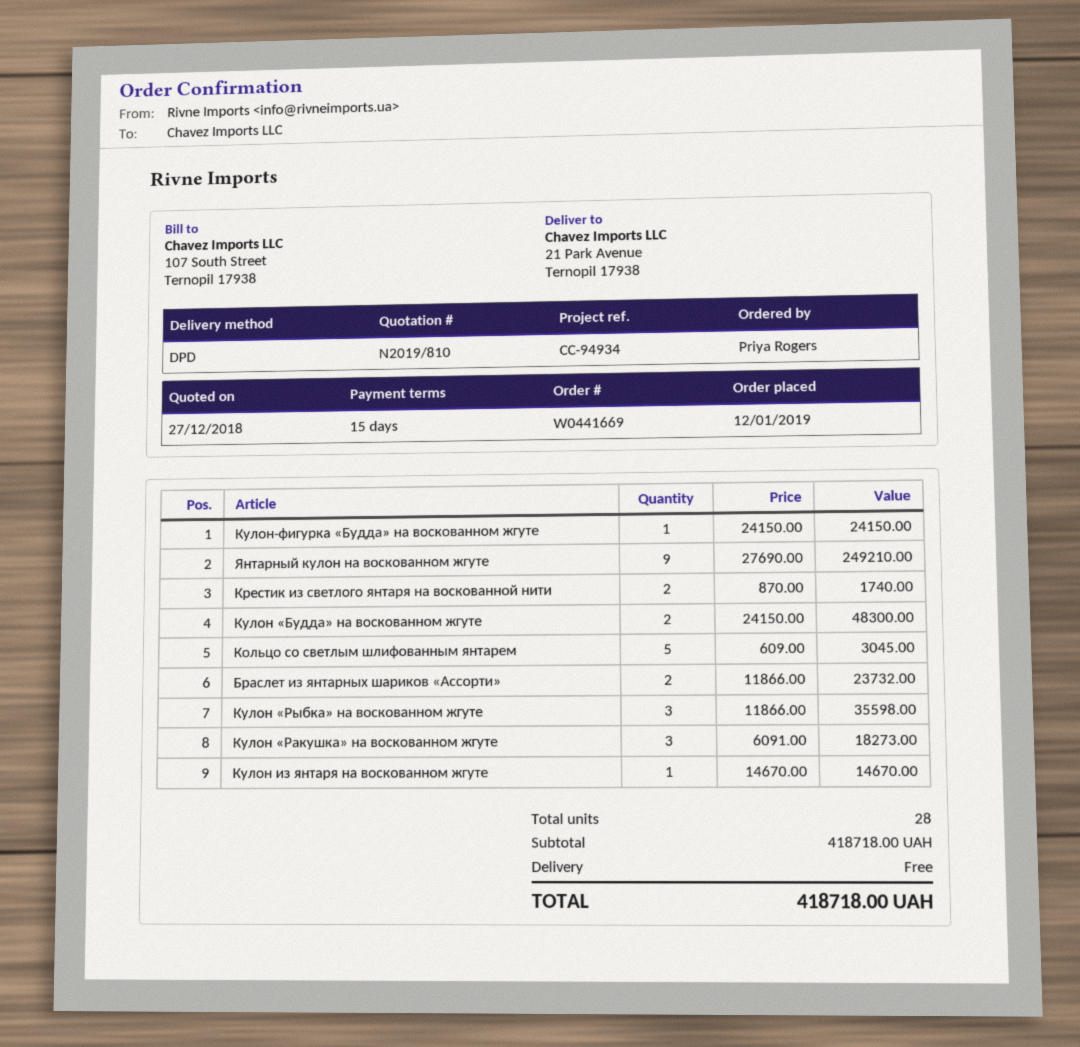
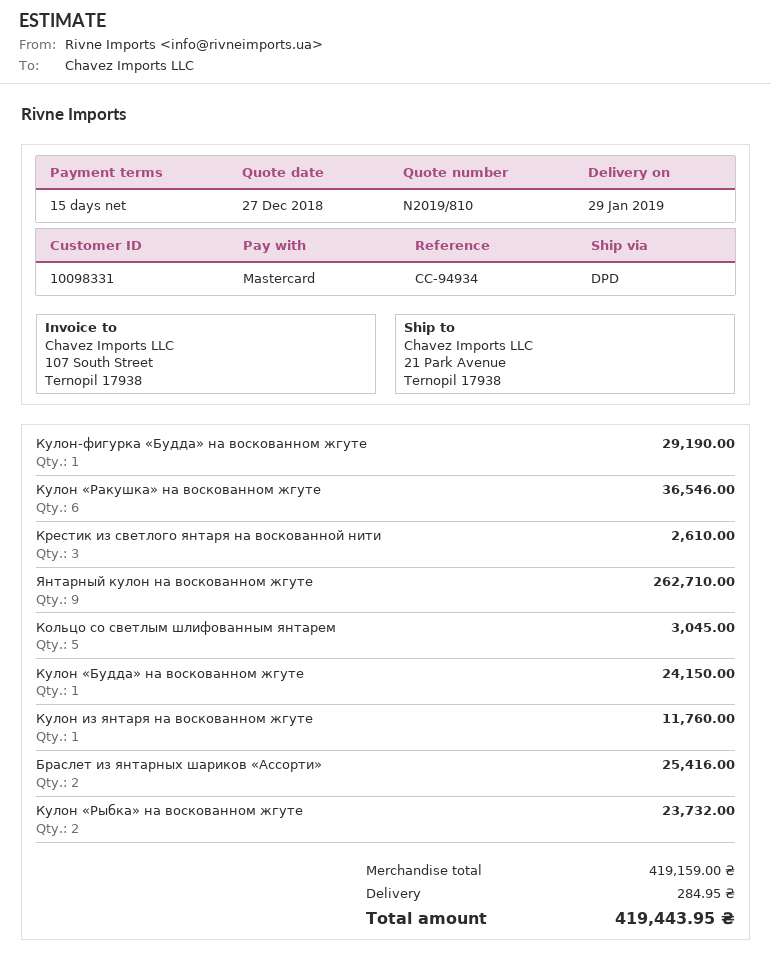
Кулон-фигурка «Будда» на воскованном жгуте: 1 for 24150.00 -> 1 for 29190.00
Янтарный кулон на воскованном жгуте: 9 for 249210.00 -> 9 for 262710.00
Крестик из светлого янтаря на воскованной нити: 2 for 1740.00 -> 3 for 2610.00
Кулон «Будда» на воскованном жгуте: 2 for 48300.00 -> 1 for 24150.00
Браслет из янтарных шариков «Ассорти»: 2 for 23732.00 -> 2 for 25416.00
Кулон «Рыбка» на воскованном жгуте: 3 for 35598.00 -> 2 for 23732.00
Кулон «Ракушка» на воскованном жгуте: 3 for 18273.00 -> 6 for 36546.00
Кулон из янтаря на воскованном жгуте: 1 for 14670.00 -> 1 for 11760.00
subtotal: 418718.00 -> 419159.00
shipping: 0.00 -> 284.95
total: 418718.00 -> 419443.95

